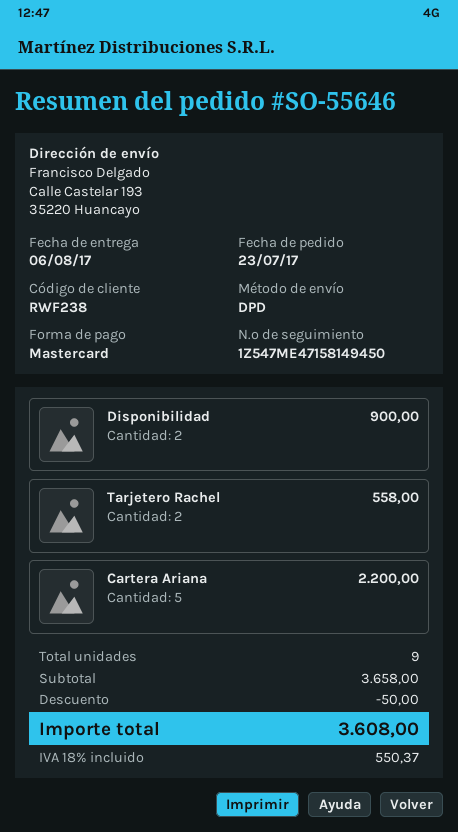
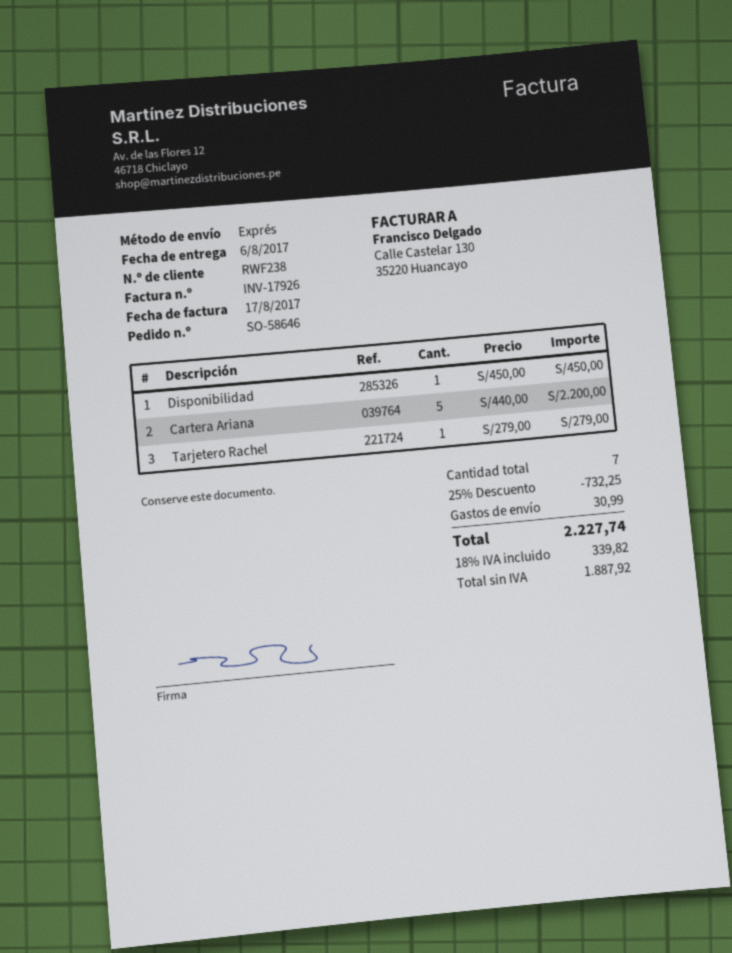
order number: SO-55646 -> SO-58646
shipping method: DPD -> express
Disponibilidad: 2 for 900.00 -> 1 for 450.00
Tarjetero Rachel: 2 for 558.00 -> 1 for 279.00
total quantity: 9 -> 7
discount: 50.00 -> 732.25
shipping: none -> 30.99
tax: 18% = 550.37 -> 18% = 339.82
total: 3608.00 -> 2227.74

